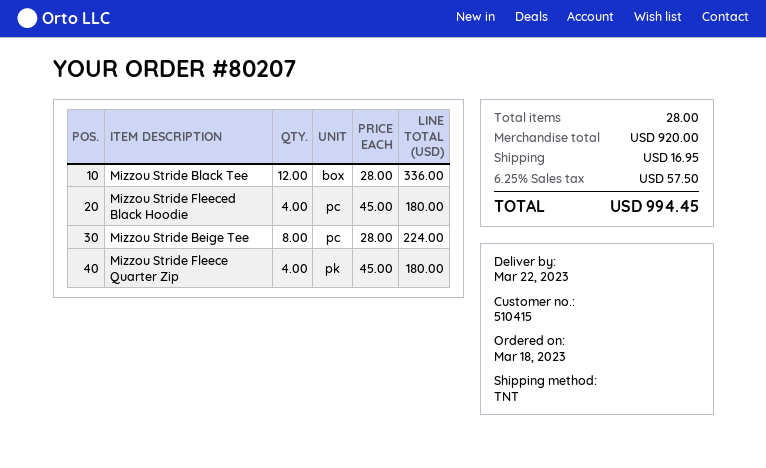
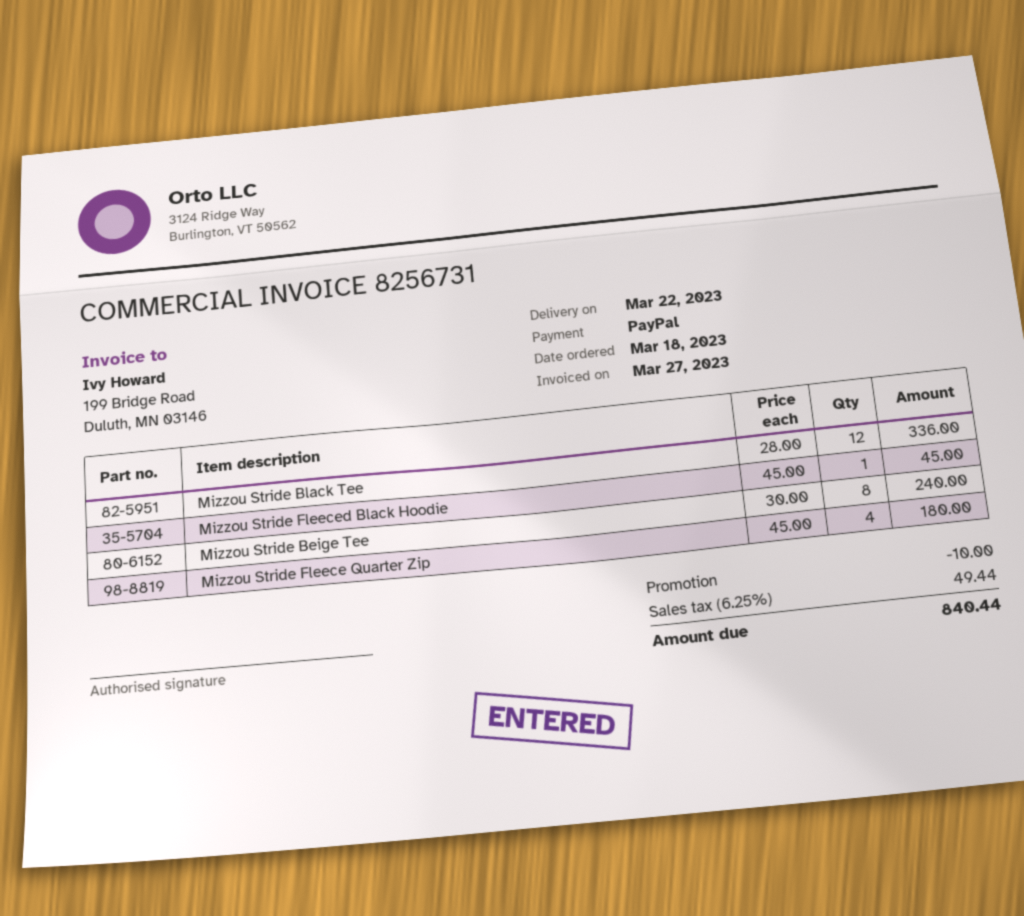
Mizzou Stride Fleeced Black Hoodie: 4 x 45.00 = 180.00 -> 1 x 45.00 = 45.00
Mizzou Stride Beige Tee: 8 x 28.00 = 224.00 -> 8 x 30.00 = 240.00
discount: none -> 10.00
shipping: 16.95 -> none
tax: 6.25% = 57.50 -> 6.25% = 49.44
total: 994.45 -> 840.44

